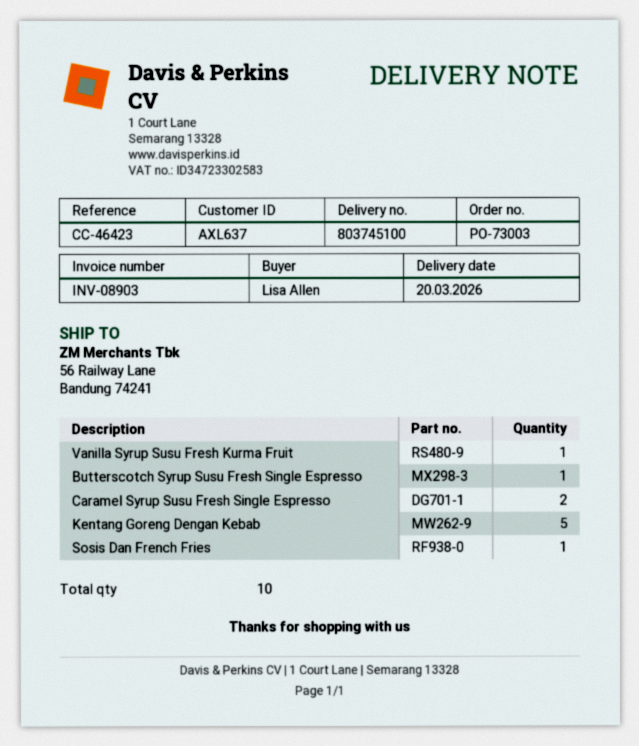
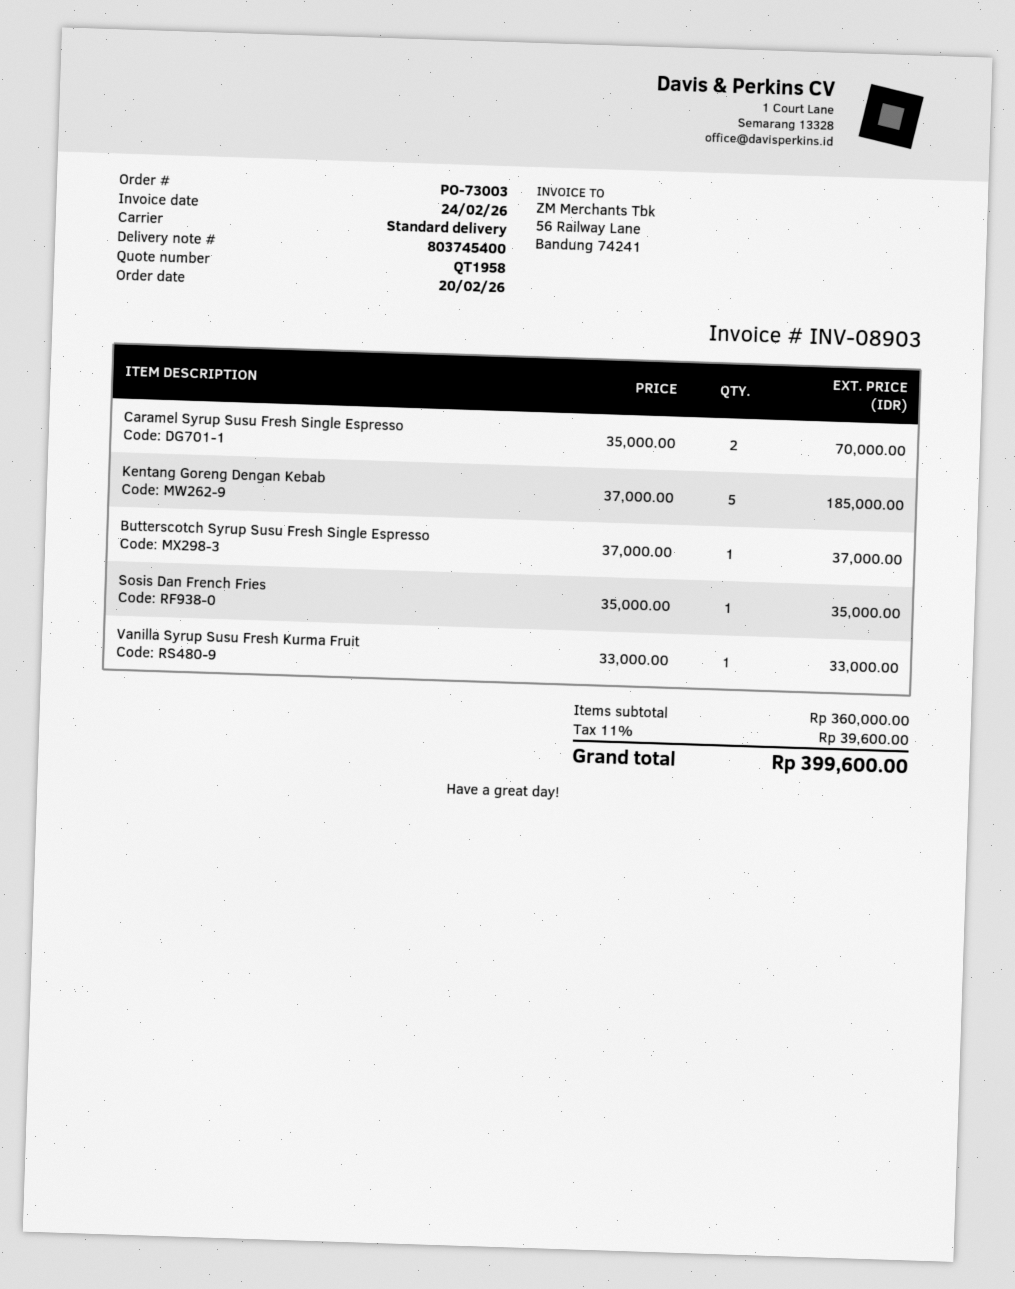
delivery note number: 803745100 -> 803745400

